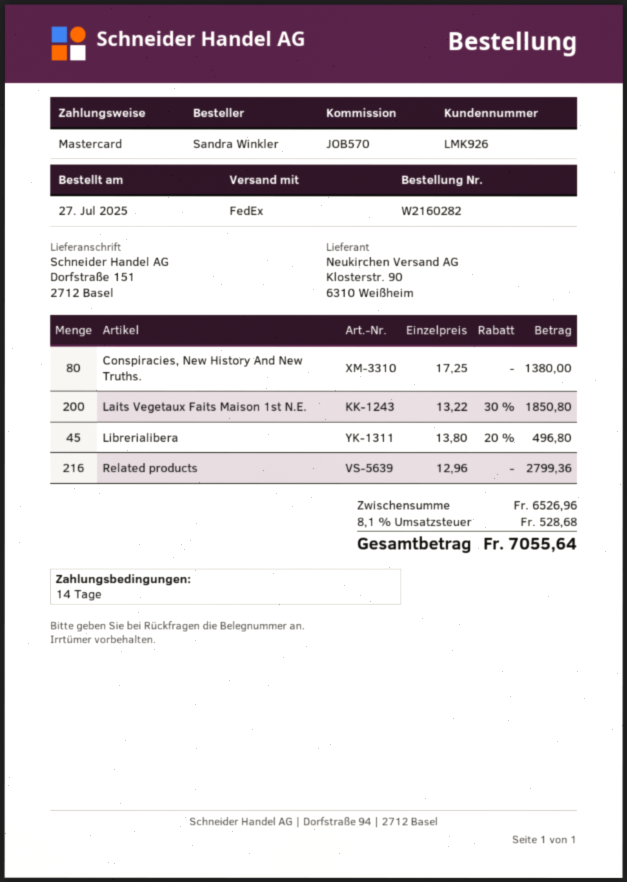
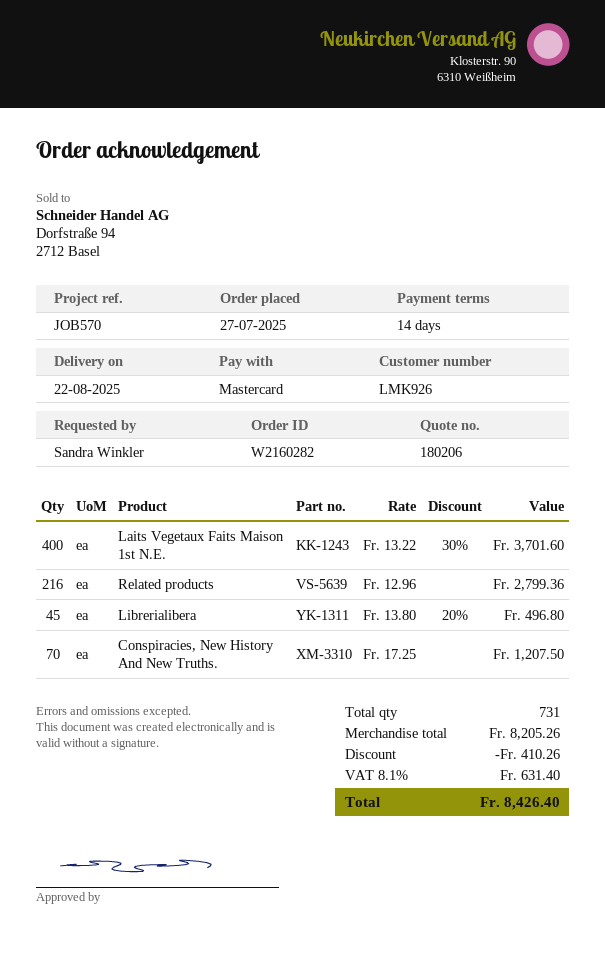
Conspiracies, New History And New Truths.: 80 x 17.25 = 1380.00 -> 70 x 17.25 = 1207.50
Laits Vegetaux Faits Maison 1st N.E.: 200 x 13.22 - 30% = 1850.80 -> 400 x 13.22 - 30% = 3701.60
subtotal: 6526.96 -> 8205.26
discount: none -> 410.26
tax: 8.1% = 528.68 -> 8.1% = 631.40
total: 7055.64 -> 8426.40

